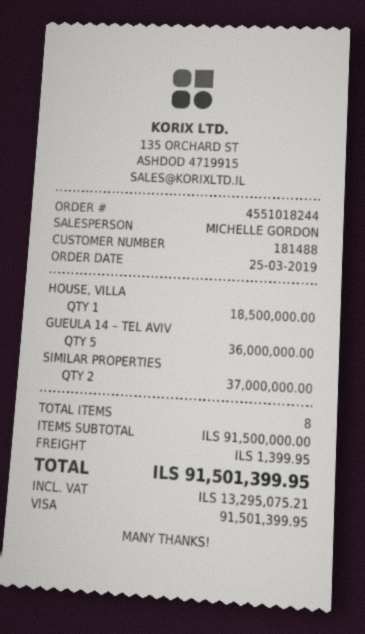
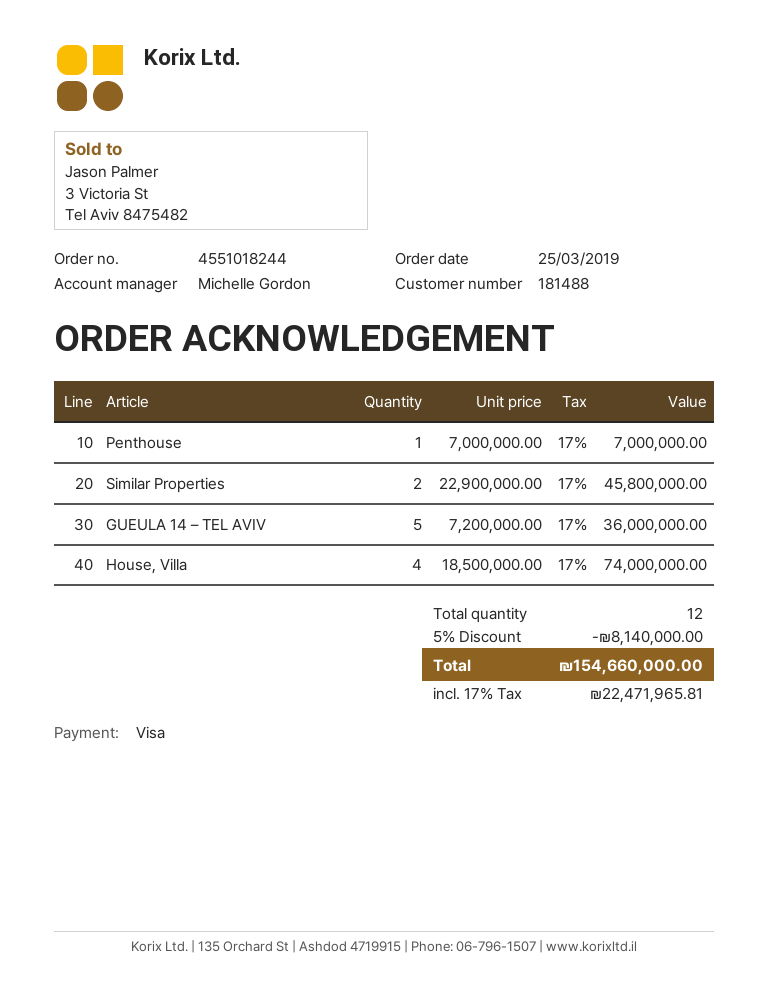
HOUSE, VILLA: 1 for 18500000.00 -> 4 for 74000000.00
SIMILAR PROPERTIES: 2 for 37000000.00 -> 2 for 45800000.00
Penthouse: none -> 1 for 7000000.00
total quantity: 8 -> 12
discount: none -> 5% = 8140000.00
shipping: 1399.95 -> none
tax: 13295075.21 -> 22471965.81
total: 91501399.95 -> 154660000.00

